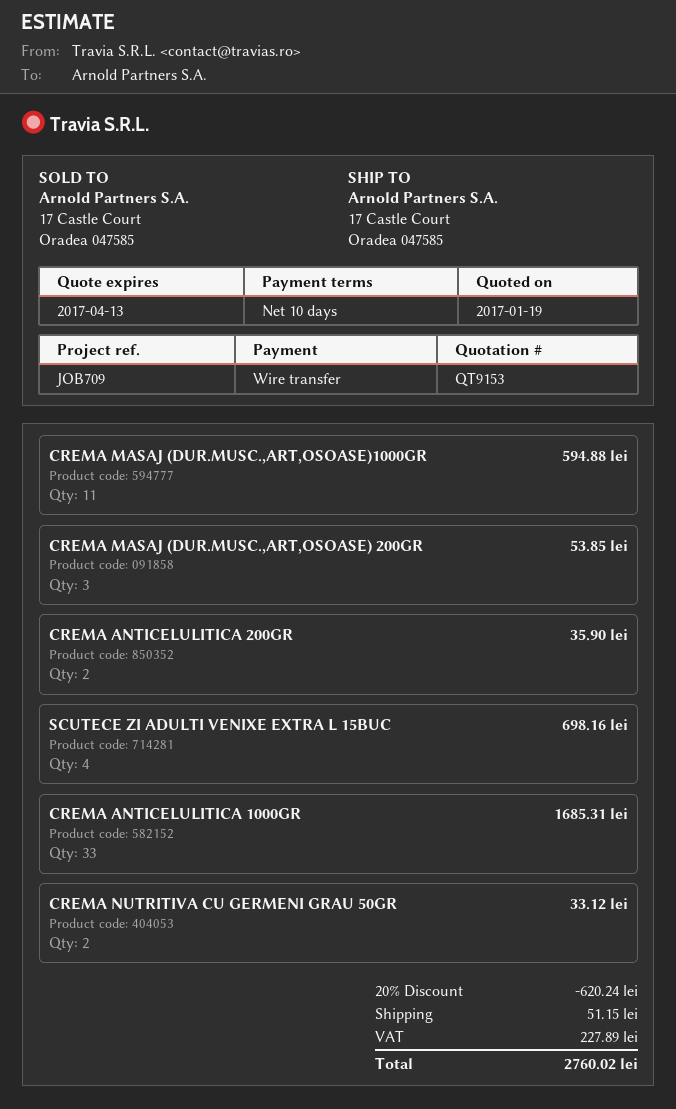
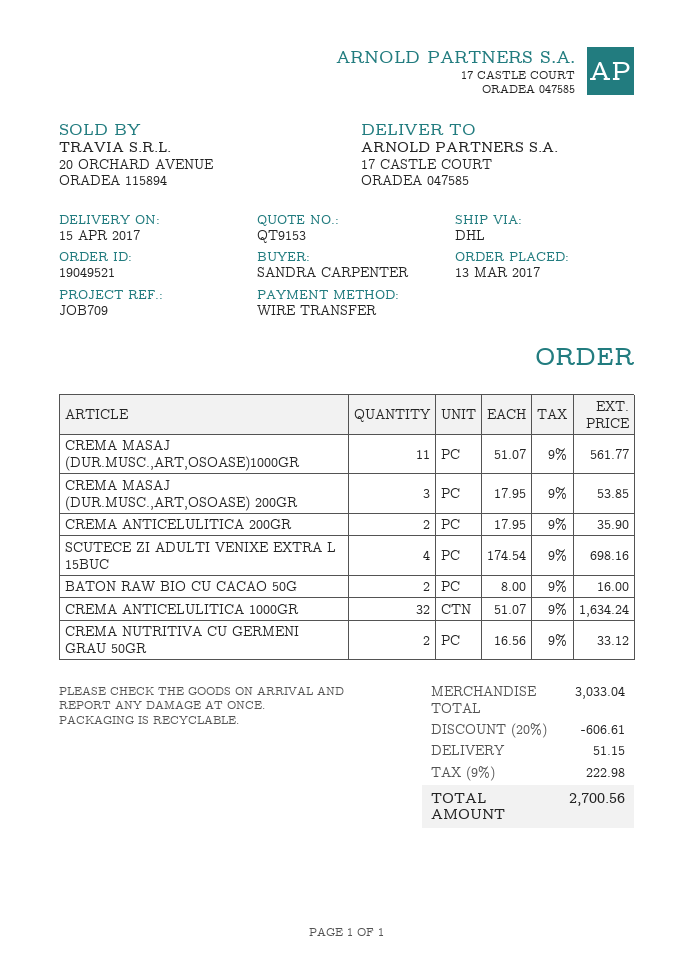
CREMA MASAJ (DUR.MUSC.,ART,OSOASE)1000GR: 11 for 594.88 -> 11 for 561.77
CREMA ANTICELULITICA 1000GR: 33 for 1685.31 -> 32 for 1634.24
BATON RAW BIO CU CACAO 50G: none -> 2 for 16.00
discount: 20% = 620.24 -> 20% = 606.61
tax: 227.89 -> 222.98
total: 2760.02 -> 2700.56

